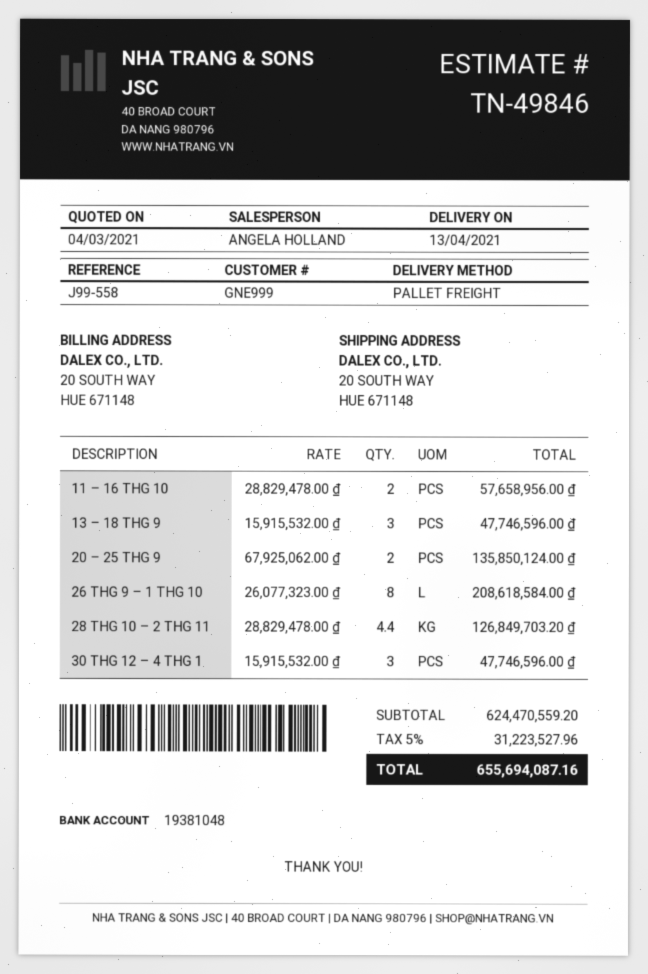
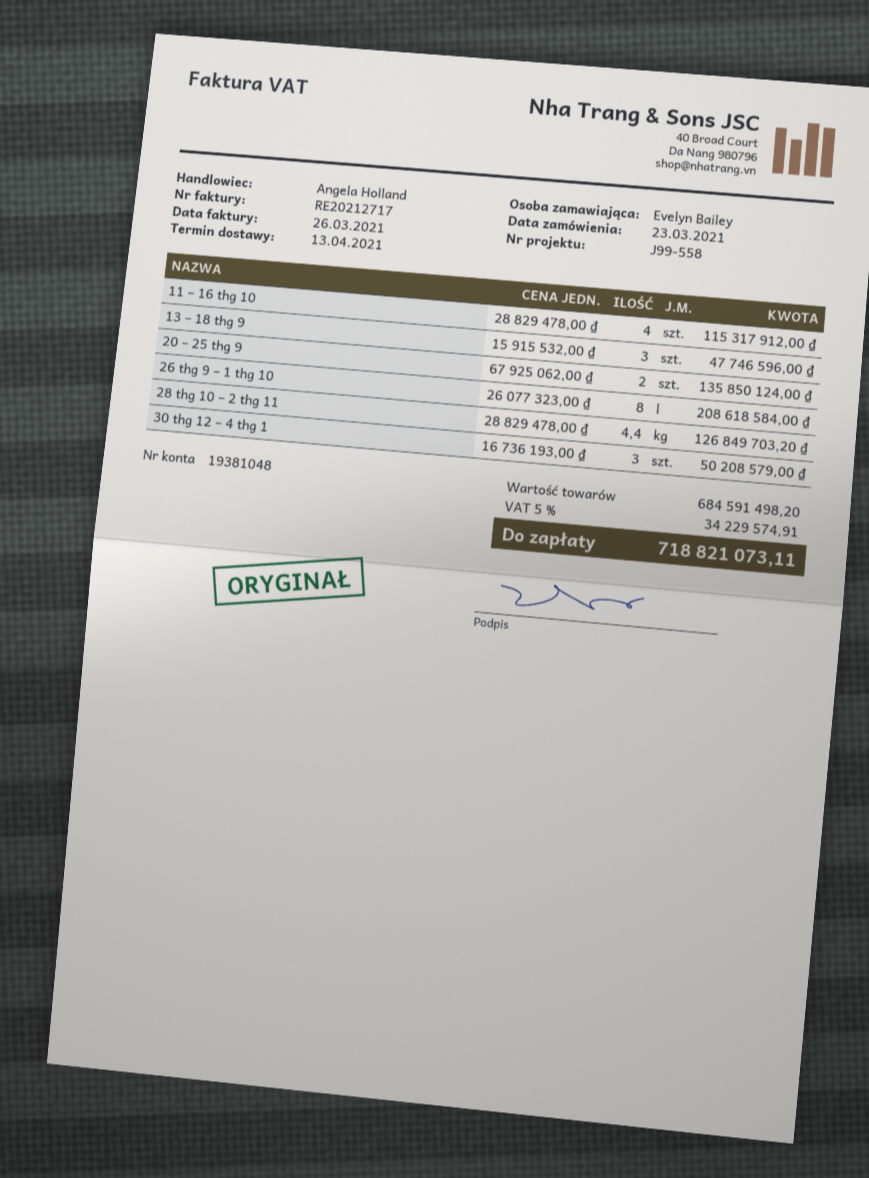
11 – 16 THG 10: 2 x 28829478.00 = 57658956.00 -> 4 x 28829478.00 = 115317912.00
30 THG 12 – 4 THG 1: 3 x 15915532.00 = 47746596.00 -> 3 x 16736193.00 = 50208579.00
subtotal: 624470559.20 -> 684591498.20
tax: 5% = 31223527.96 -> 5% = 34229574.91
total: 655694087.16 -> 718821073.11

